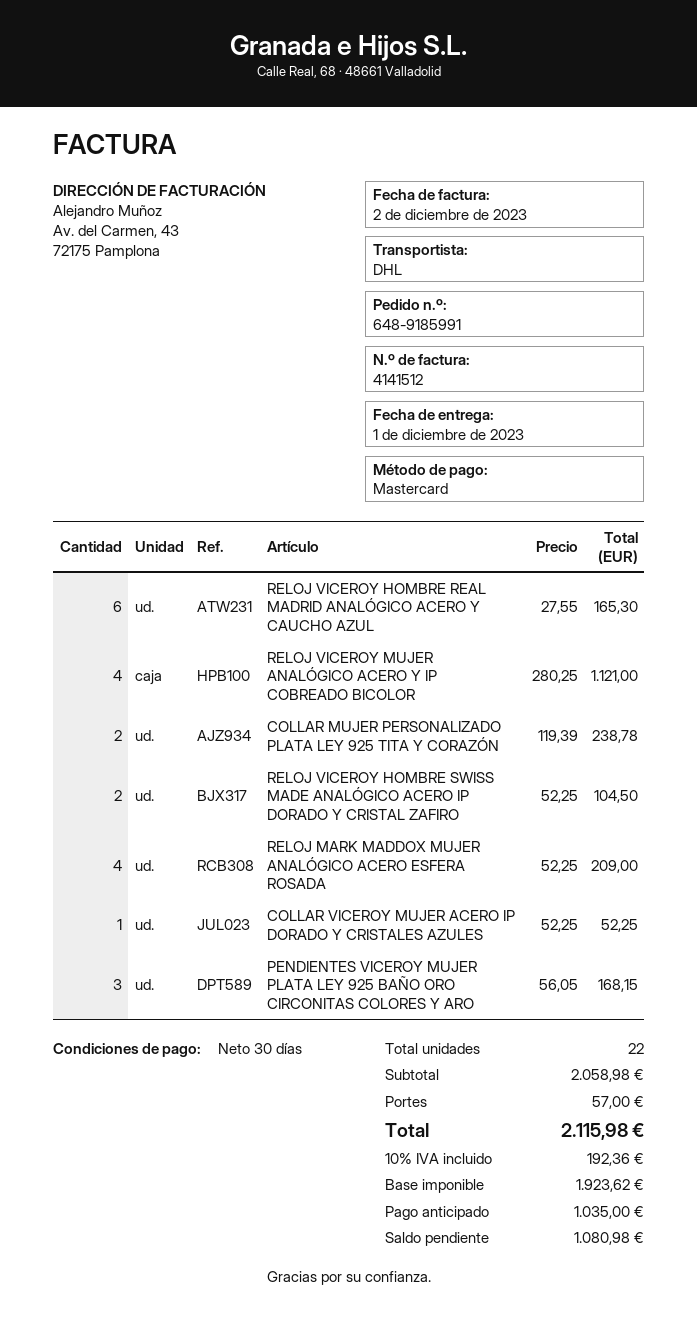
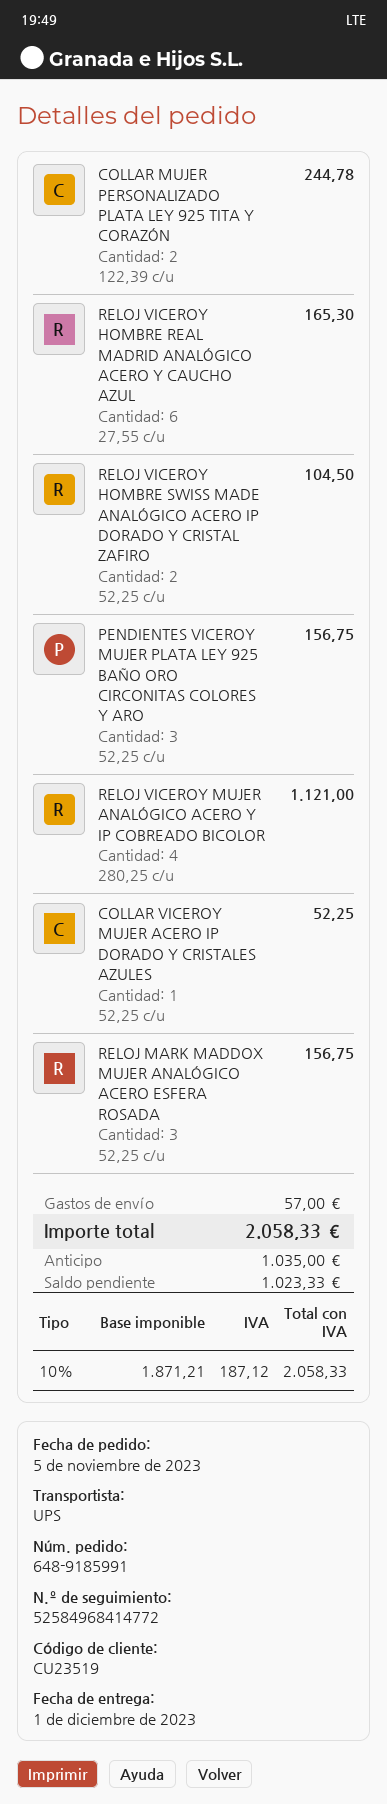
shipping method: DHL -> UPS
COLLAR MUJER PERSONALIZADO PLATA LEY 925 TITA Y CORAZÓN: 2 x 119.39 = 238.78 -> 2 x 122.39 = 244.78
RELOJ MARK MADDOX MUJER ANALÓGICO ACERO ESFERA ROSADA: 4 x 52.25 = 209.00 -> 3 x 52.25 = 156.75
PENDIENTES VICEROY MUJER PLATA LEY 925 BAÑO ORO CIRCONITAS COLORES Y ARO: 3 x 56.05 = 168.15 -> 3 x 52.25 = 156.75
net: 1923.62 -> 1871.21
tax: 10% = 192.36 -> 10% = 187.12
total: 2115.98 -> 2058.33
balance: 1080.98 -> 1023.33

